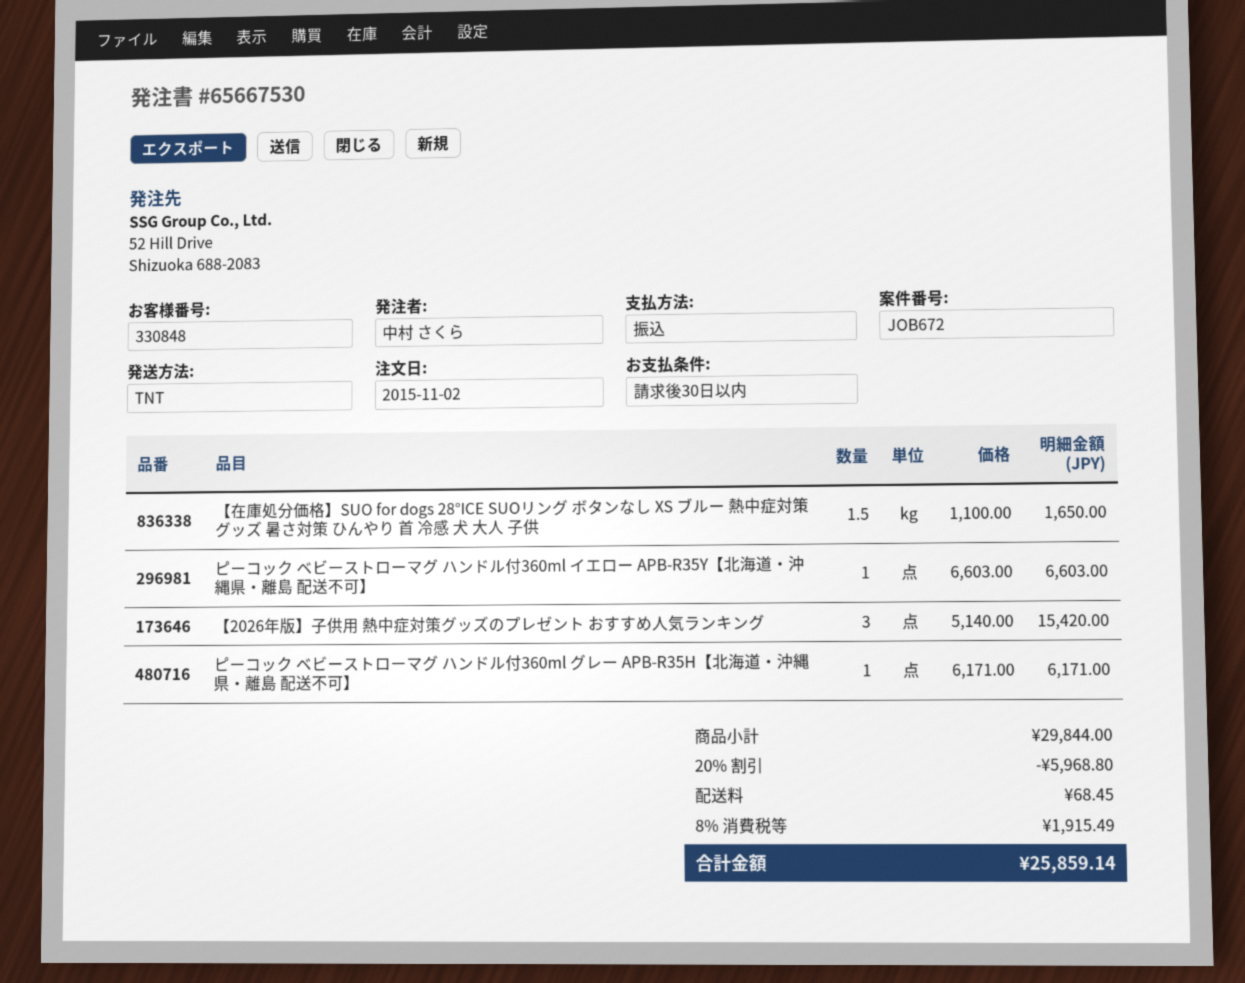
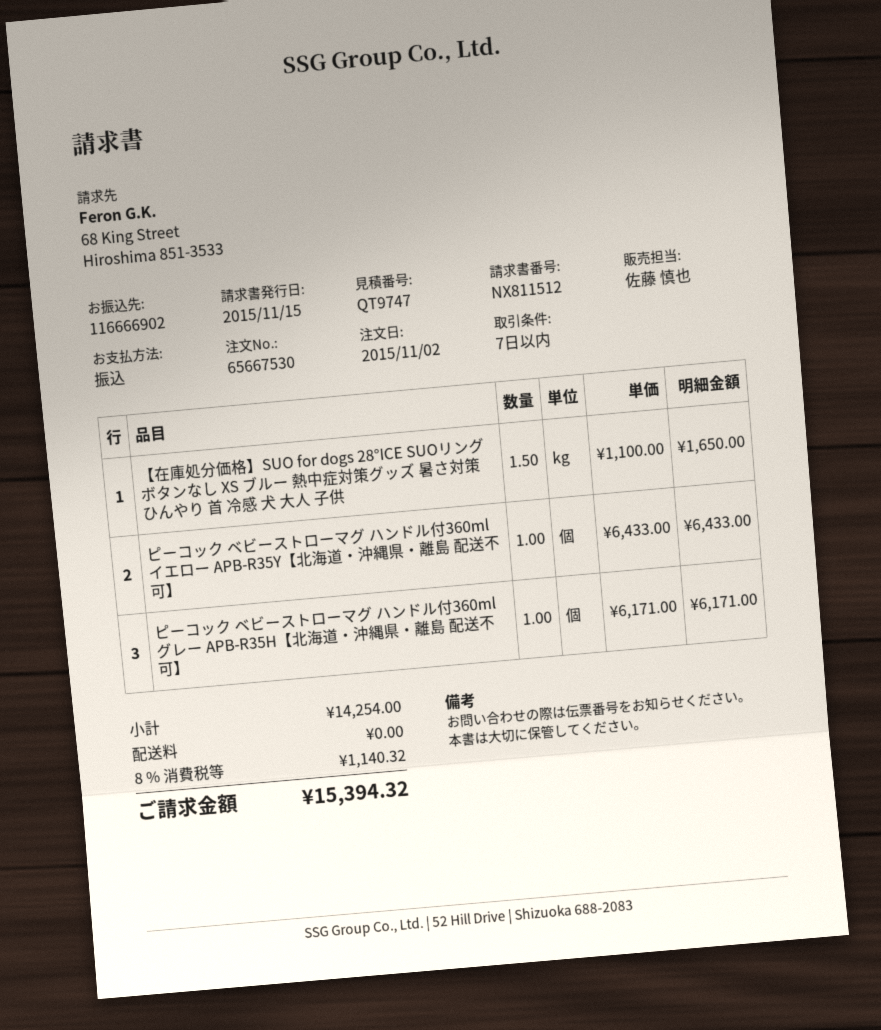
payment terms: 30 days -> 7 days
ピーコック ベビーストローマグ ハンドル付360ml イエロー APB-R35Y【北海道・沖縄県・離島 配送不可】: 1 x 6603.00 = 6603.00 -> 1 x 6433.00 = 6433.00
【2026年版】子供用 熱中症対策グッズのプレゼント おすすめ人気ランキング: 3 x 5140.00 = 15420.00 -> none
subtotal: 29844.00 -> 14254.00
discount: 20% = 5968.80 -> none
shipping: 68.45 -> 0.00
tax: 8% = 1915.49 -> 8% = 1140.32
total: 25859.14 -> 15394.32

